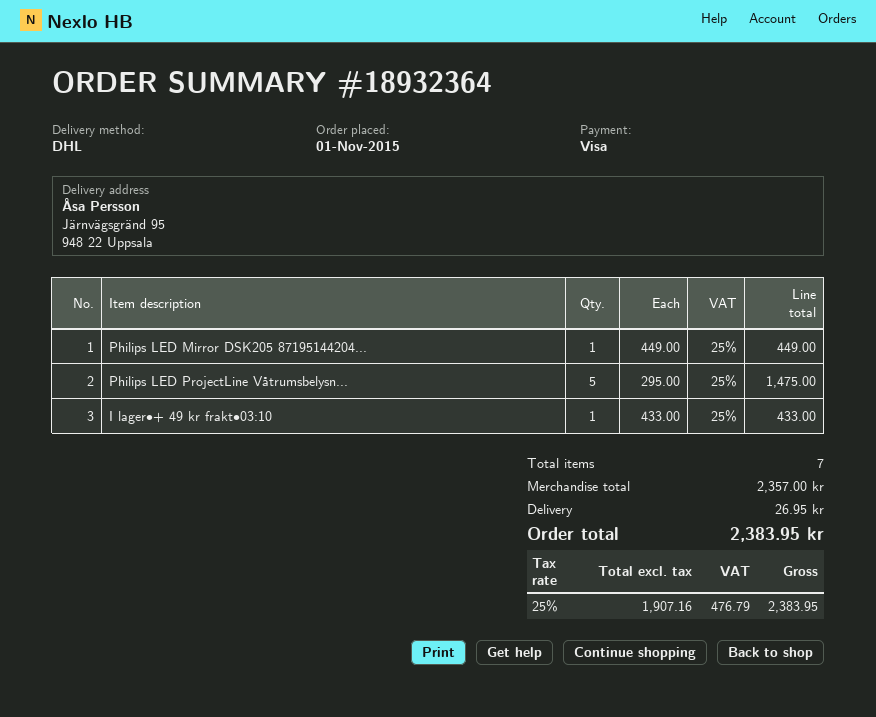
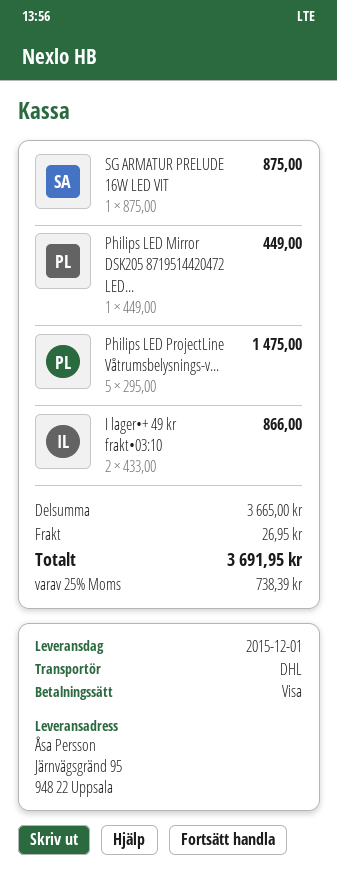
I lager•+ 49 kr frakt•03:10: 1 x 433.00 = 433.00 -> 2 x 433.00 = 866.00
SG ARMATUR PRELUDE 16W LED VIT: none -> 1 x 875.00 = 875.00
subtotal: 2357.00 -> 3665.00
tax: 25% = 476.79 -> 25% = 738.39
total: 2383.95 -> 3691.95

